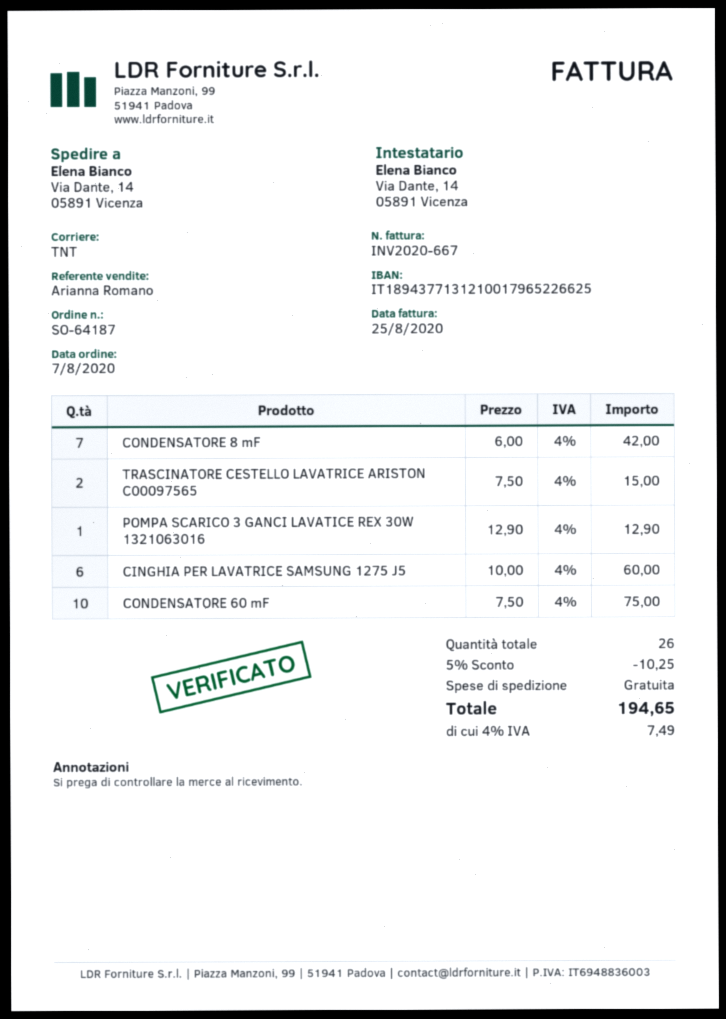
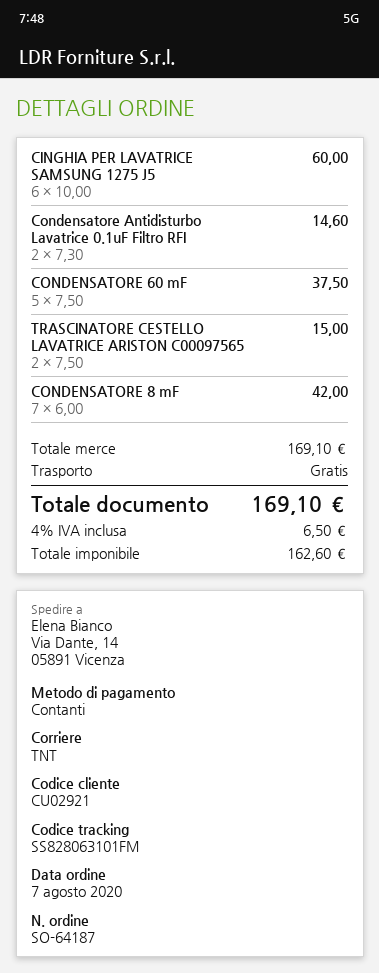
POMPA SCARICO 3 GANCI LAVATICE REX 30W 1321063016: 1 x 12.90 = 12.90 -> none
CONDENSATORE 60 mF: 10 x 7.50 = 75.00 -> 5 x 7.50 = 37.50
Condensatore Antidisturbo Lavatrice 0.1uF Filtro RFI: none -> 2 x 7.30 = 14.60
discount: 5% = 10.25 -> none
tax: 4% = 7.49 -> 4% = 6.50
total: 194.65 -> 169.10

